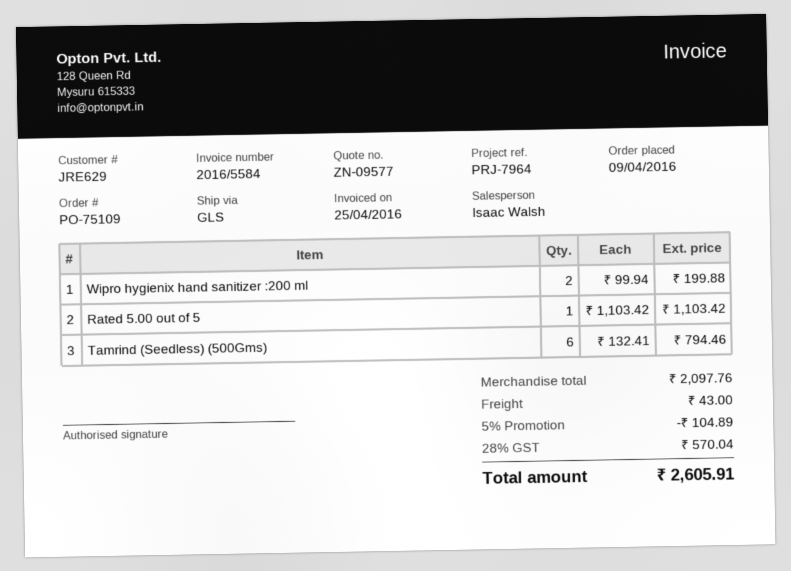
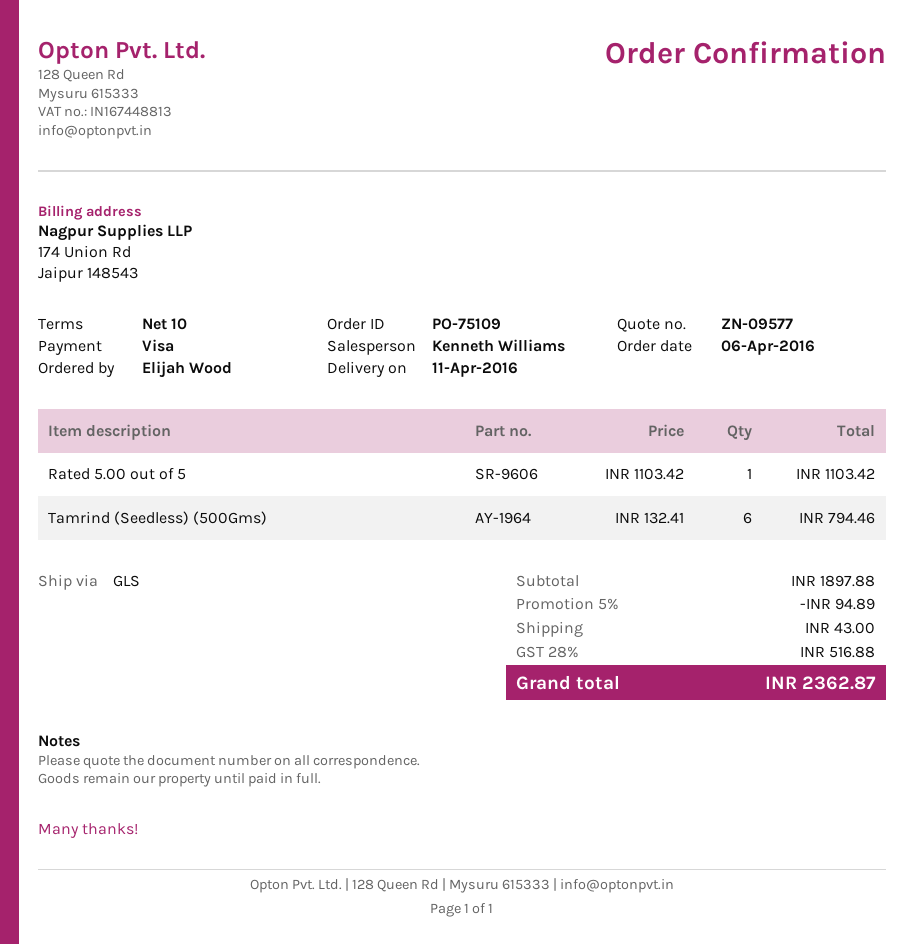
order date: 2016-04-09 -> 2016-04-06
sales rep: Isaac Walsh -> Kenneth Williams
Wipro hygienix hand sanitizer :200 ml: 2 x 99.94 = 199.88 -> none
subtotal: 2097.76 -> 1897.88
discount: 5% = 104.89 -> 5% = 94.89
tax: 28% = 570.04 -> 28% = 516.88
total: 2605.91 -> 2362.87

